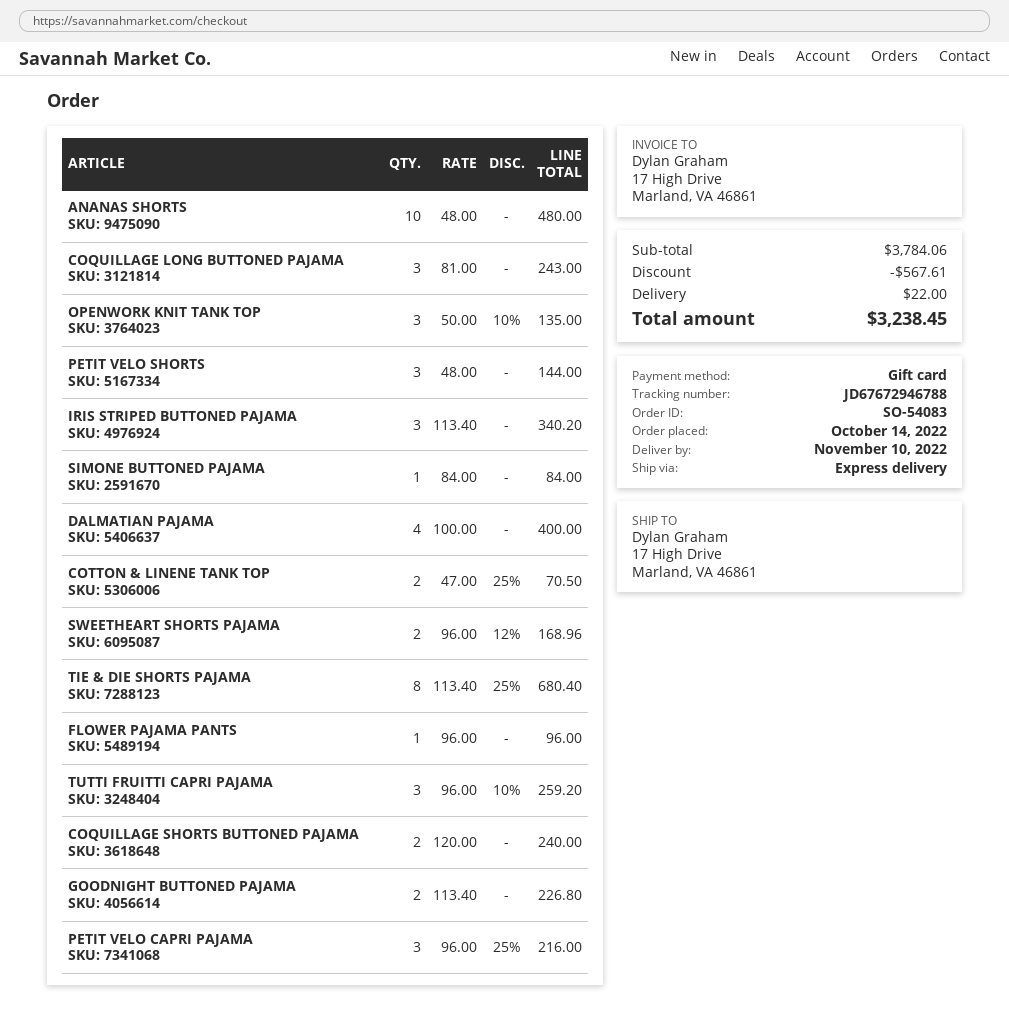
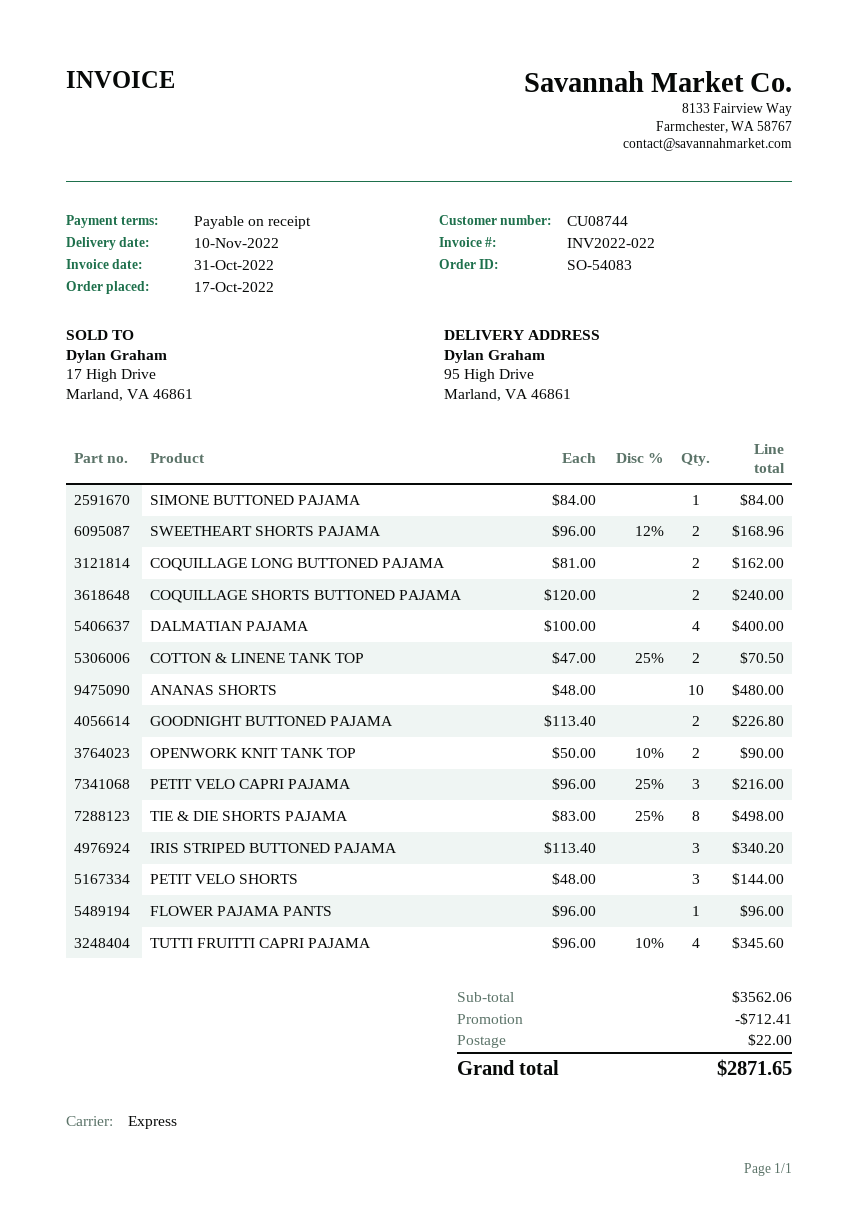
order date: 2022-10-14 -> 2022-10-17
ship to: 17 High Drive, Marland, VA 46861 -> 95 High Drive, Marland, VA 46861
COQUILLAGE LONG BUTTONED PAJAMA: 3 x 81.00 = 243.00 -> 2 x 81.00 = 162.00
OPENWORK KNIT TANK TOP: 3 x 50.00 - 10% = 135.00 -> 2 x 50.00 - 10% = 90.00
TIE & DIE SHORTS PAJAMA: 8 x 113.40 - 25% = 680.40 -> 8 x 83.00 - 25% = 498.00
TUTTI FRUITTI CAPRI PAJAMA: 3 x 96.00 - 10% = 259.20 -> 4 x 96.00 - 10% = 345.60
subtotal: 3784.06 -> 3562.06
discount: 567.61 -> 712.41
total: 3238.45 -> 2871.65

